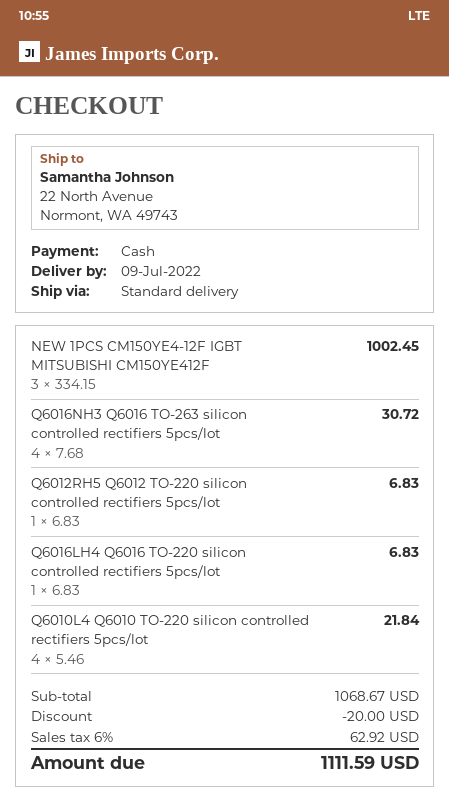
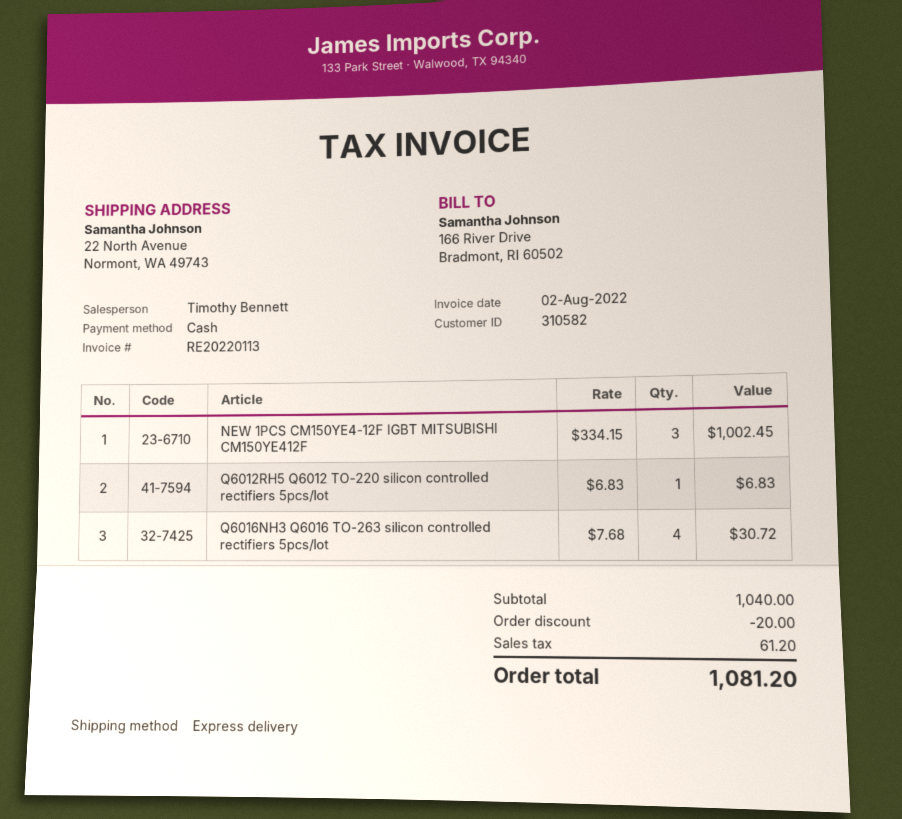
shipping method: standard -> express
Q6016LH4 Q6016 TO-220 silicon controlled rectifiers 5pcs/lot: 1 x 6.83 = 6.83 -> none
Q6010L4 Q6010 TO-220 silicon controlled rectifiers 5pcs/lot: 4 x 5.46 = 21.84 -> none
subtotal: 1068.67 -> 1040.00
tax: 62.92 -> 61.20
total: 1111.59 -> 1081.20

